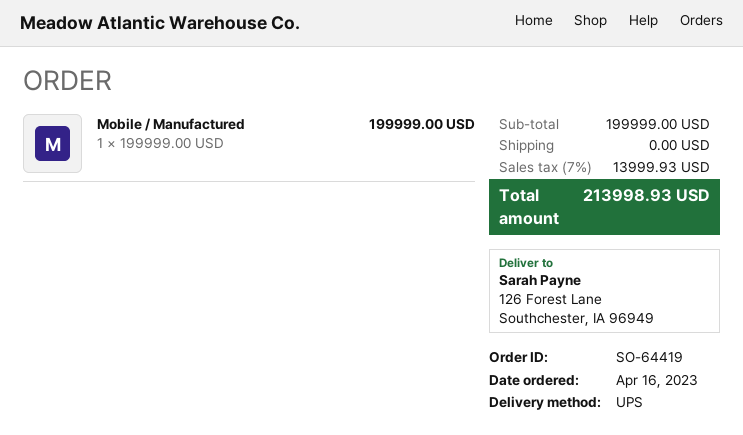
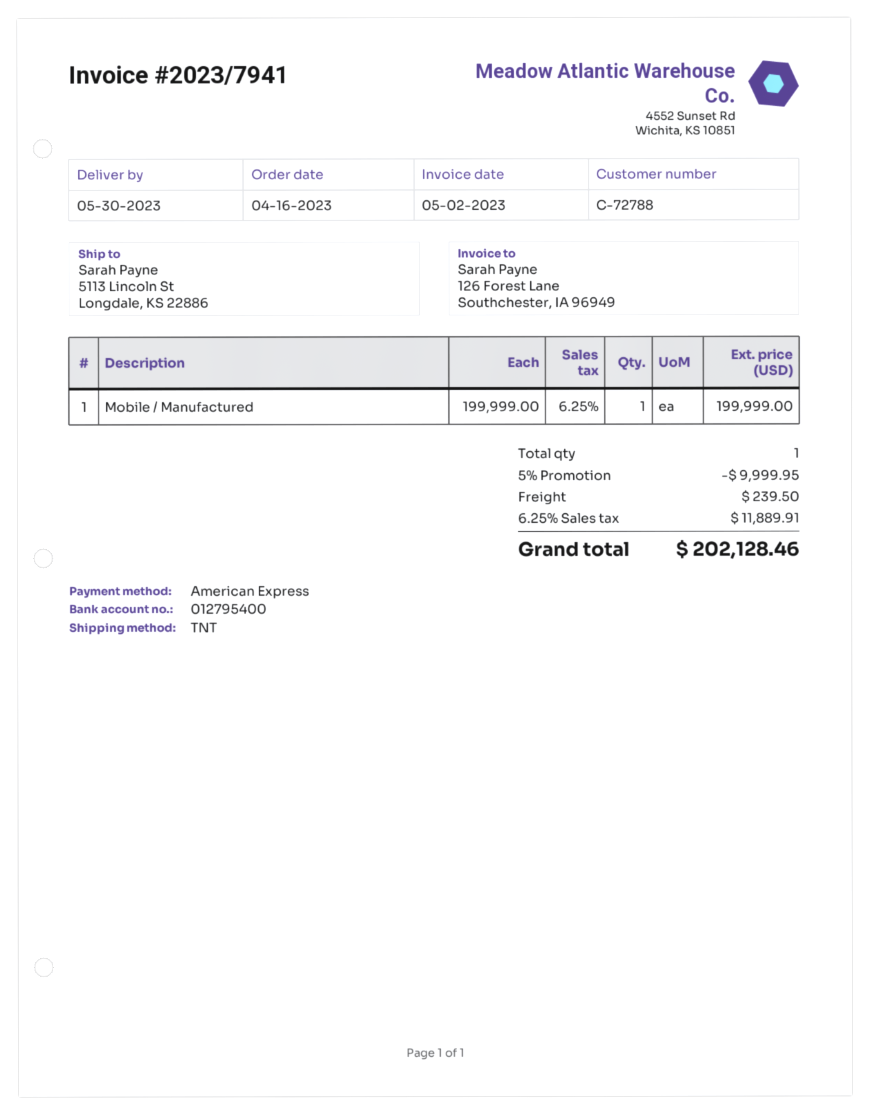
shipping method: UPS -> TNT
ship to: 126 Forest Lane, Southchester, IA 96949 -> 5113 Lincoln St, Longdale, KS 22886
discount: none -> 5% = 9999.95
shipping: 0.00 -> 239.50
tax: 7% = 13999.93 -> 6.25% = 11889.91
total: 213998.93 -> 202128.46

